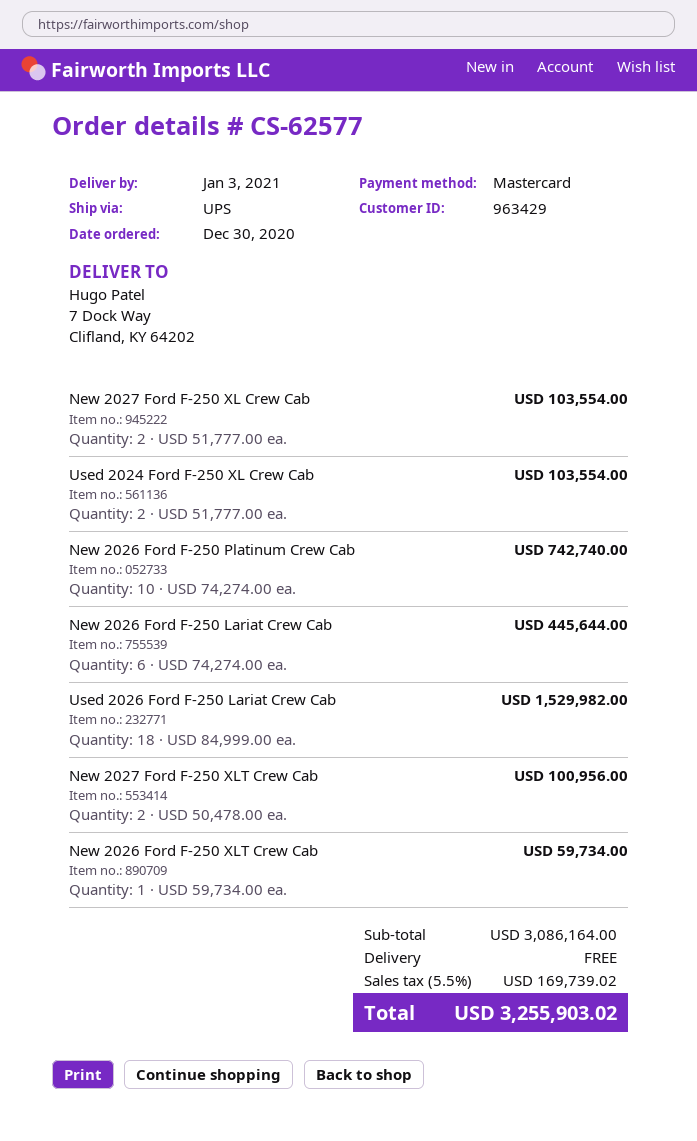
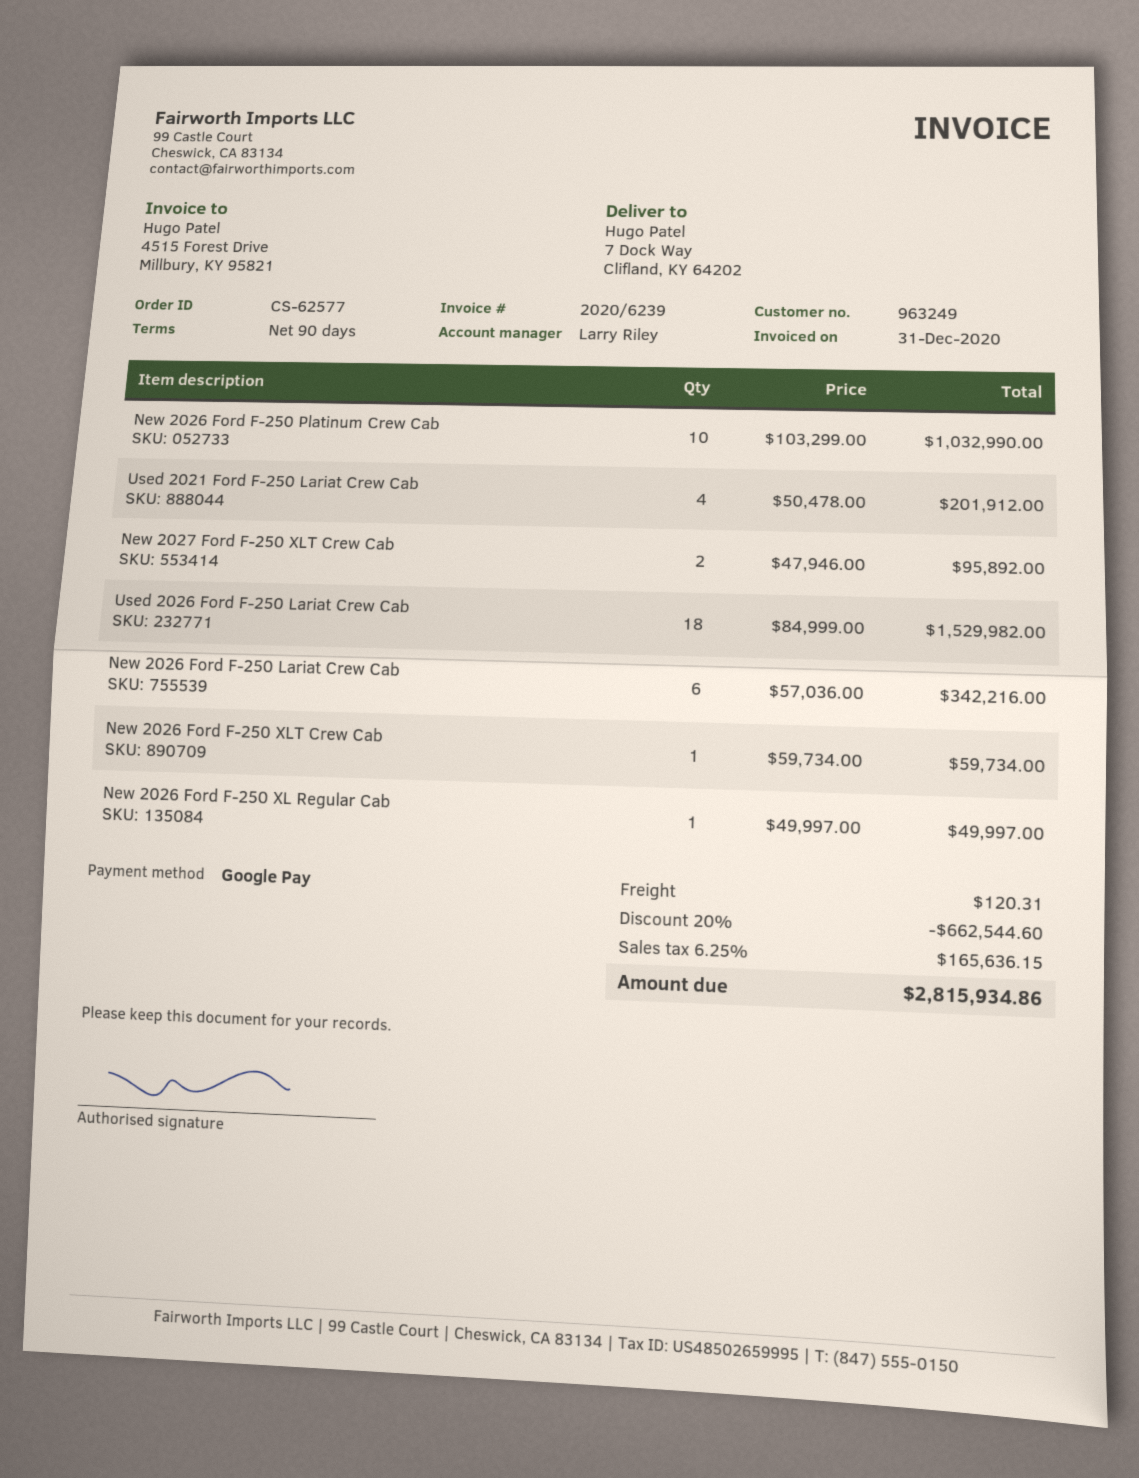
customer number: 963429 -> 963249
payment method: Mastercard -> Google Pay
New 2027 Ford F-250 XL Crew Cab: 2 x 51777.00 = 103554.00 -> none
Used 2024 Ford F-250 XL Crew Cab: 2 x 51777.00 = 103554.00 -> none
New 2026 Ford F-250 Platinum Crew Cab: 10 x 74274.00 = 742740.00 -> 10 x 103299.00 = 1032990.00
New 2026 Ford F-250 Lariat Crew Cab: 6 x 74274.00 = 445644.00 -> 6 x 57036.00 = 342216.00
New 2027 Ford F-250 XLT Crew Cab: 2 x 50478.00 = 100956.00 -> 2 x 47946.00 = 95892.00
Used 2021 Ford F-250 Lariat Crew Cab: none -> 4 x 50478.00 = 201912.00
New 2026 Ford F-250 XL Regular Cab: none -> 1 x 49997.00 = 49997.00
discount: none -> 20% = 662544.60
shipping: 0.00 -> 120.31
tax: 5.5% = 169739.02 -> 6.25% = 165636.15
total: 3255903.02 -> 2815934.86

